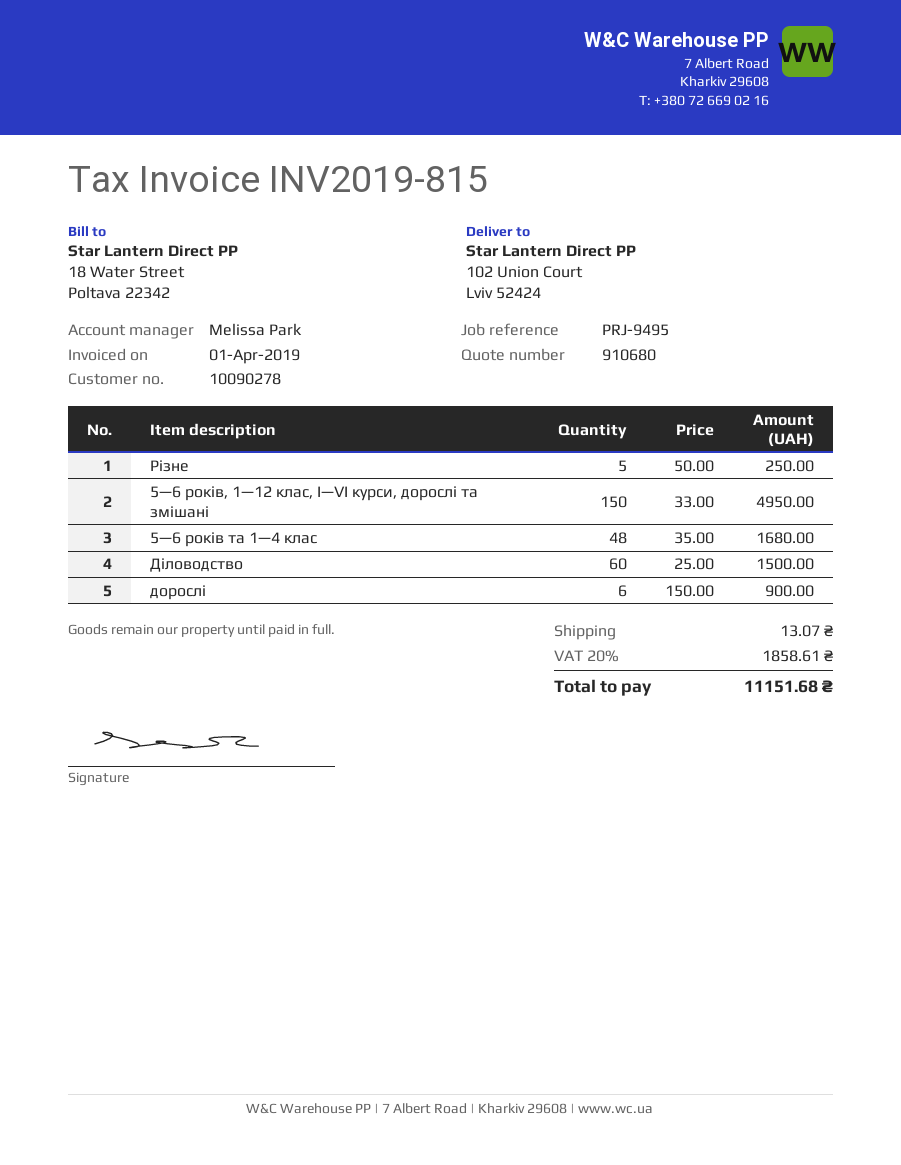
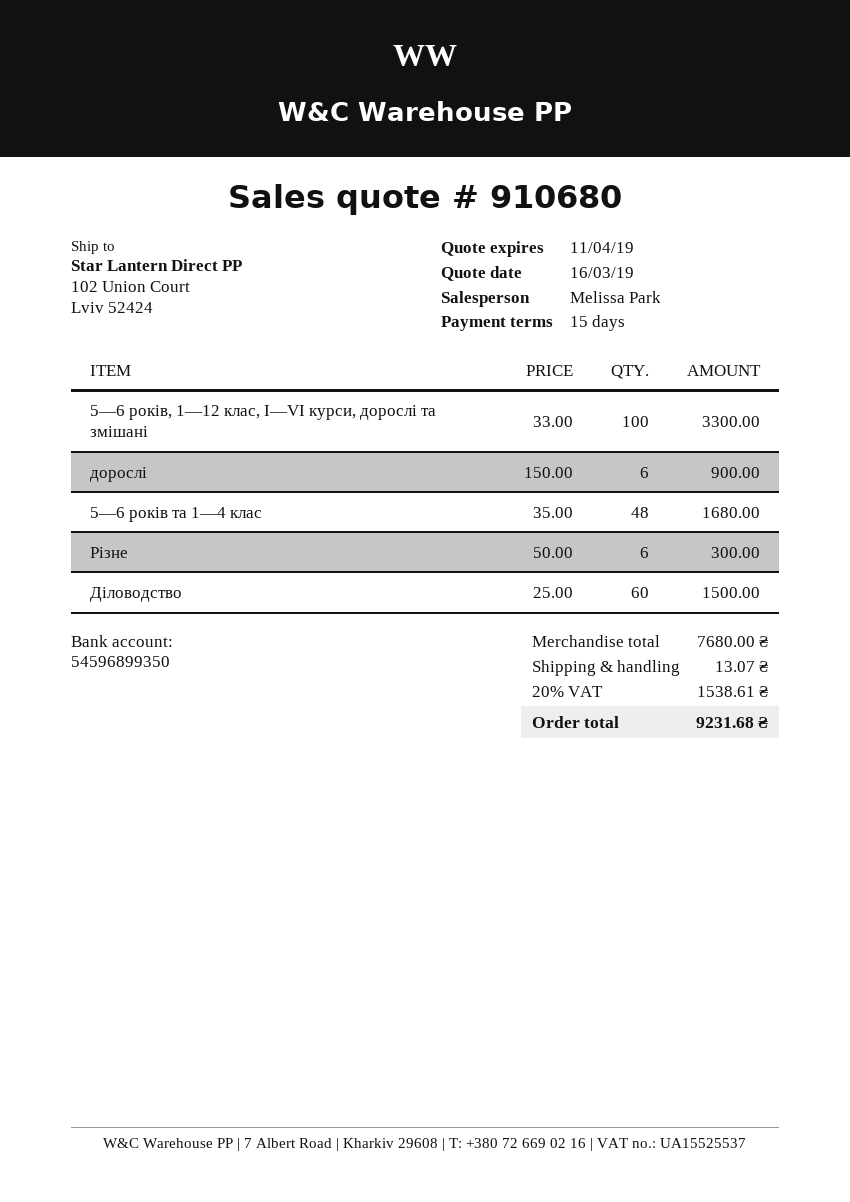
Різне: 5 x 50.00 = 250.00 -> 6 x 50.00 = 300.00
5—6 років, 1—12 клас, I—VI курси, дорослі та змішані: 150 x 33.00 = 4950.00 -> 100 x 33.00 = 3300.00
tax: 20% = 1858.61 -> 20% = 1538.61
total: 11151.68 -> 9231.68

